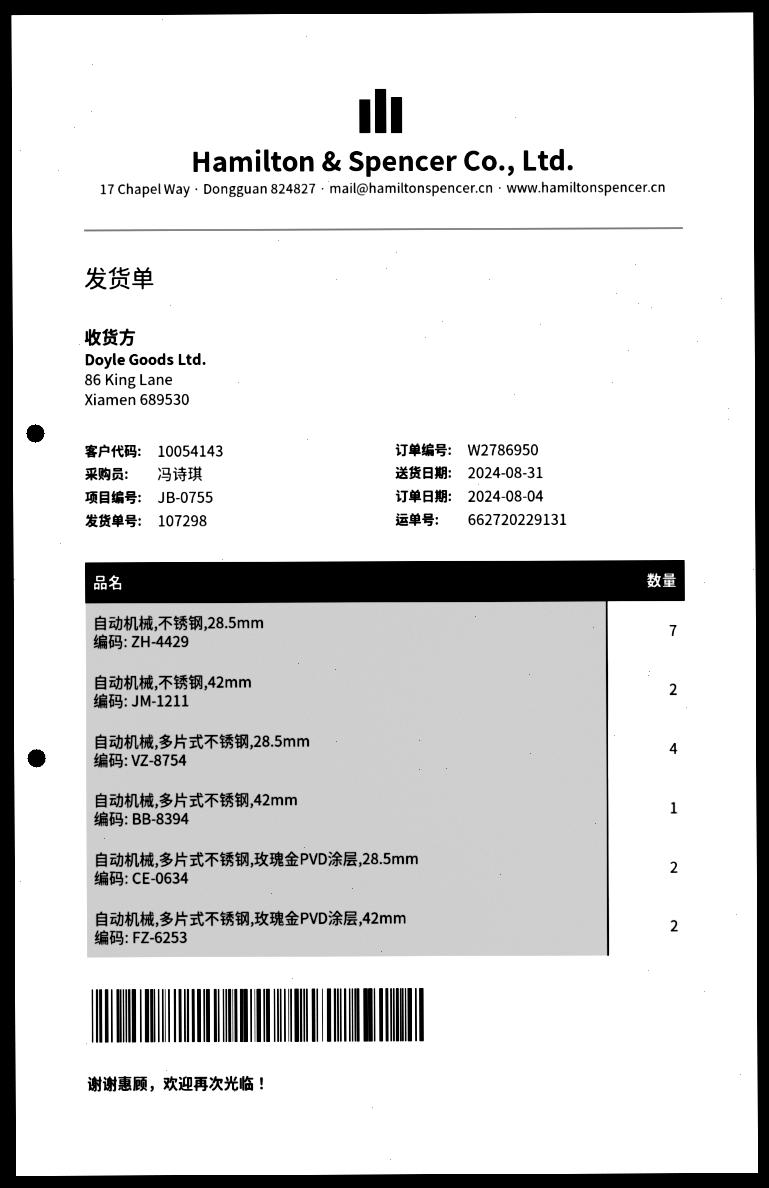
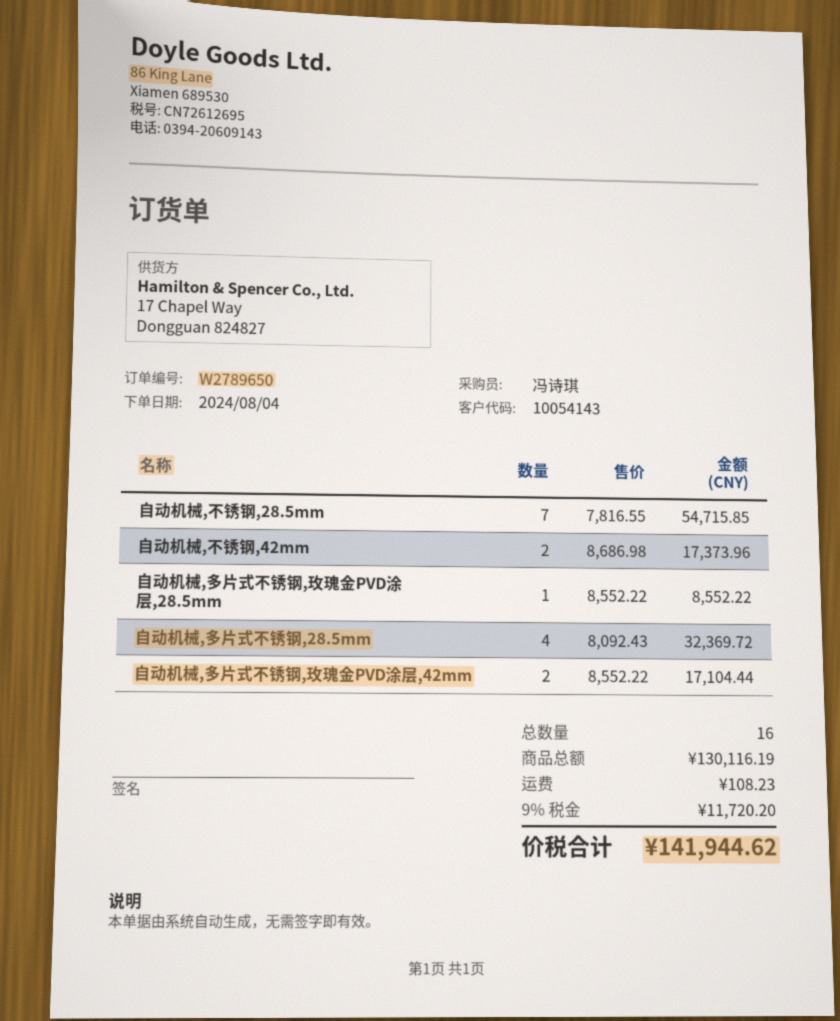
order number: W2786950 -> W2789650
自动机械,多片式不锈钢,42mm: 1 -> none
自动机械,多片式不锈钢,玫瑰金PVD涂层,28.5mm: 2 -> 1

